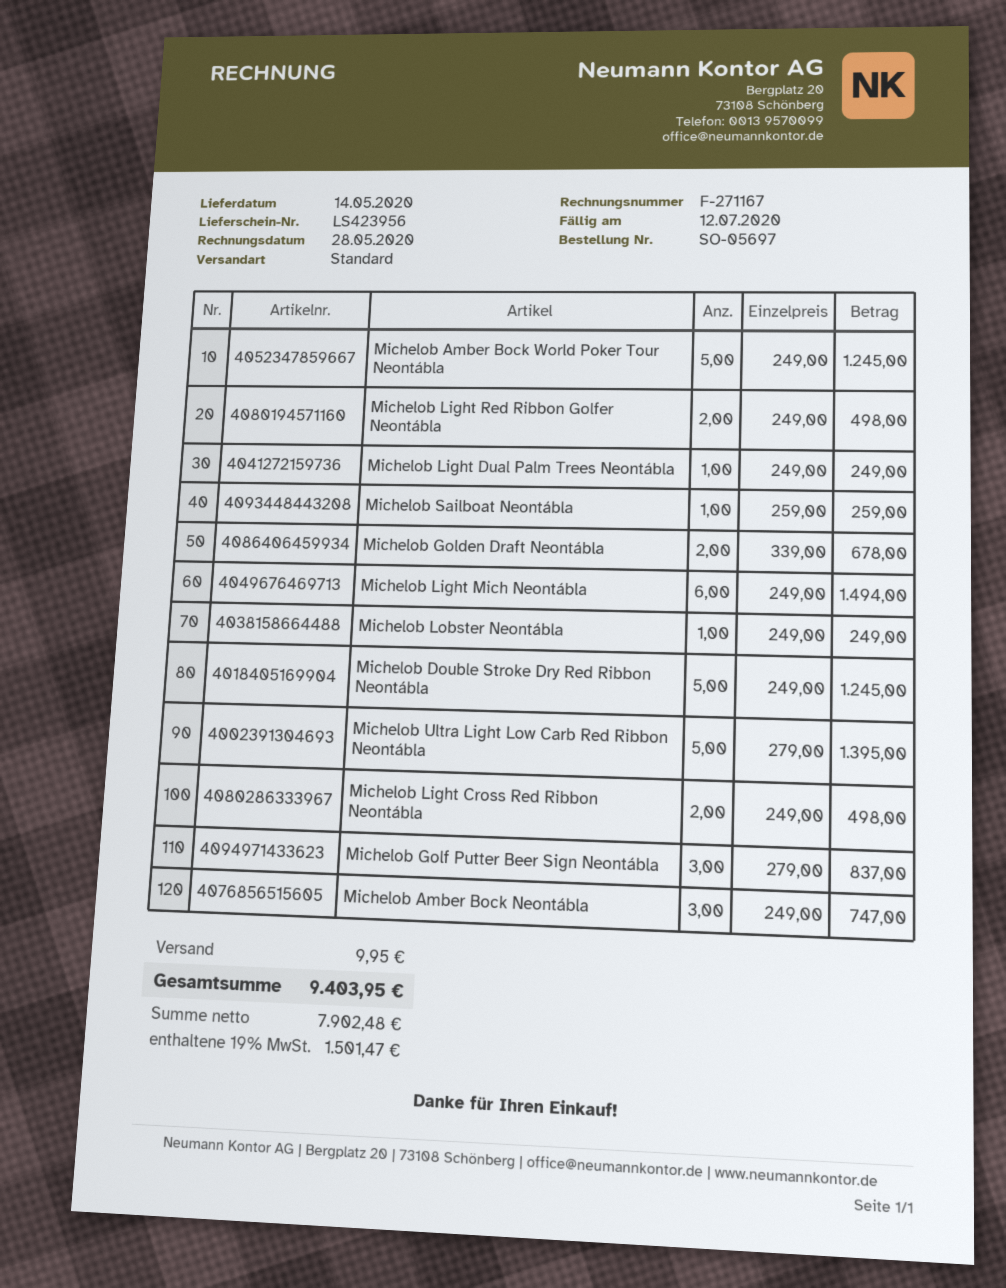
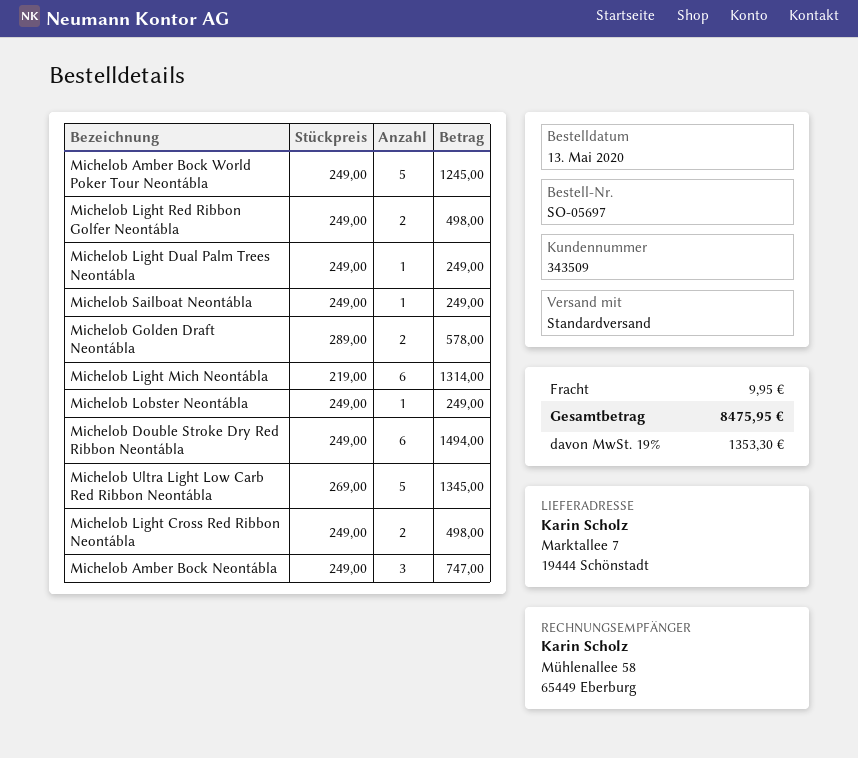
Michelob Sailboat Neontábla: 1 x 259.00 = 259.00 -> 1 x 249.00 = 249.00
Michelob Golden Draft Neontábla: 2 x 339.00 = 678.00 -> 2 x 289.00 = 578.00
Michelob Light Mich Neontábla: 6 x 249.00 = 1494.00 -> 6 x 219.00 = 1314.00
Michelob Double Stroke Dry Red Ribbon Neontábla: 5 x 249.00 = 1245.00 -> 6 x 249.00 = 1494.00
Michelob Ultra Light Low Carb Red Ribbon Neontábla: 5 x 279.00 = 1395.00 -> 5 x 269.00 = 1345.00
Michelob Golf Putter Beer Sign Neontábla: 3 x 279.00 = 837.00 -> none
tax: 19% = 1501.47 -> 19% = 1353.30
total: 9403.95 -> 8475.95

